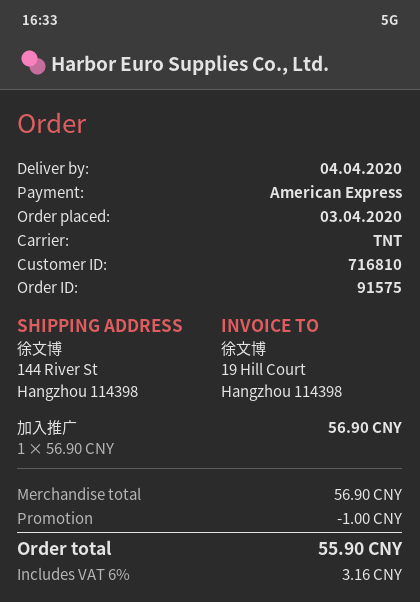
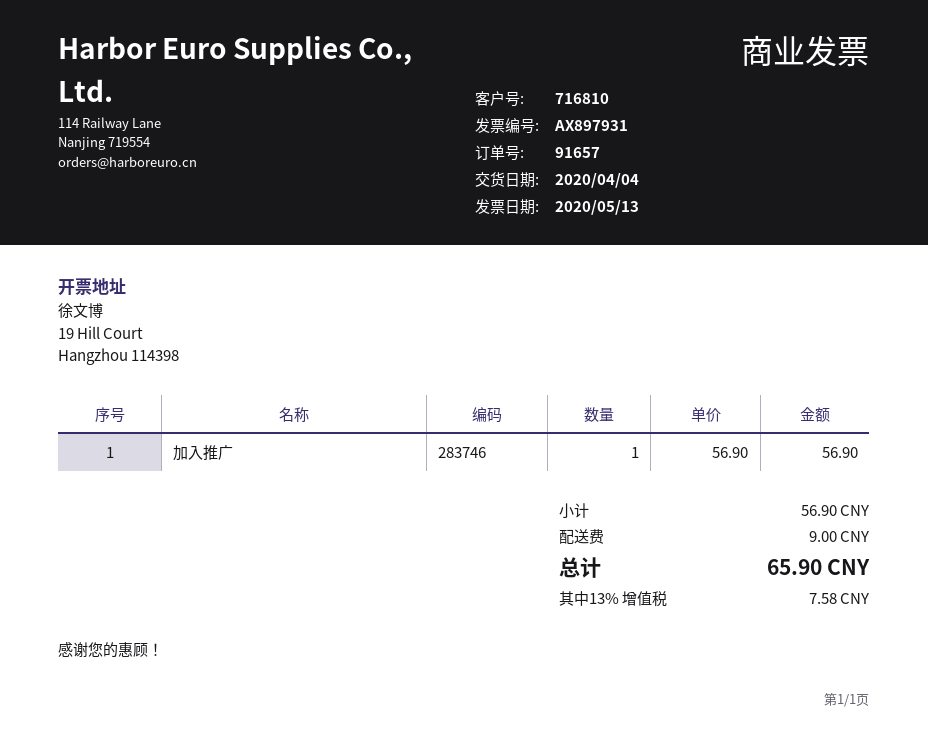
order number: 91575 -> 91657
discount: 1.00 -> none
shipping: none -> 9.00
tax: 6% = 3.16 -> 13% = 7.58
total: 55.90 -> 65.90

